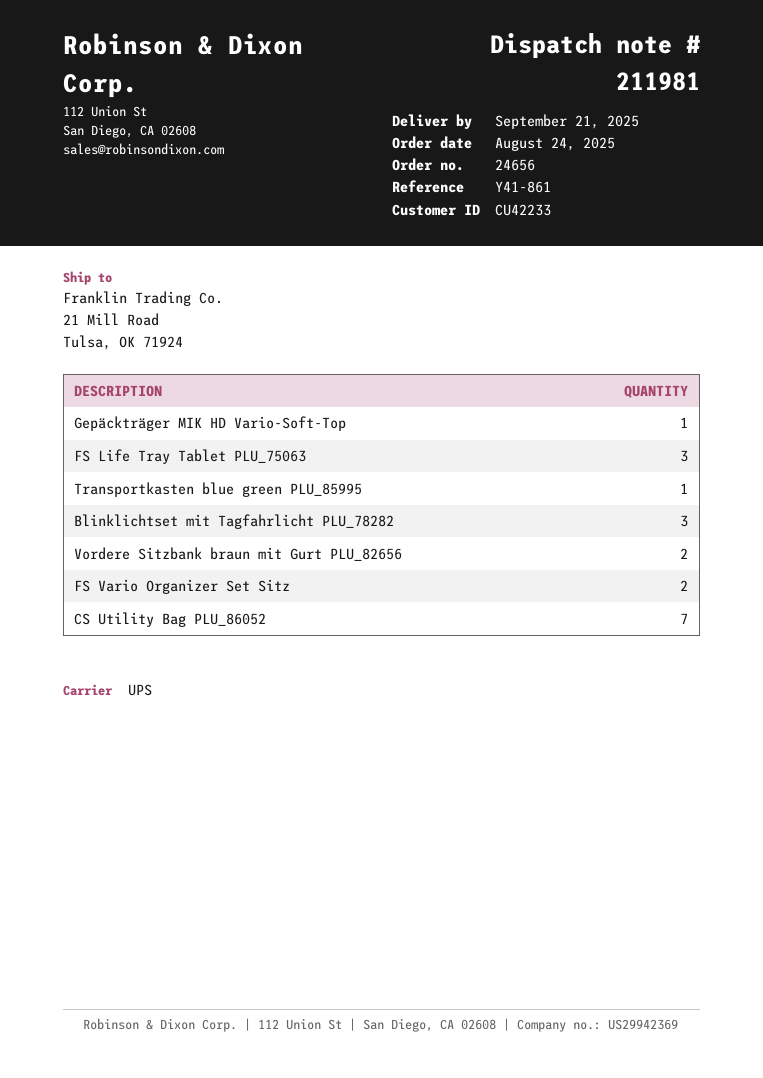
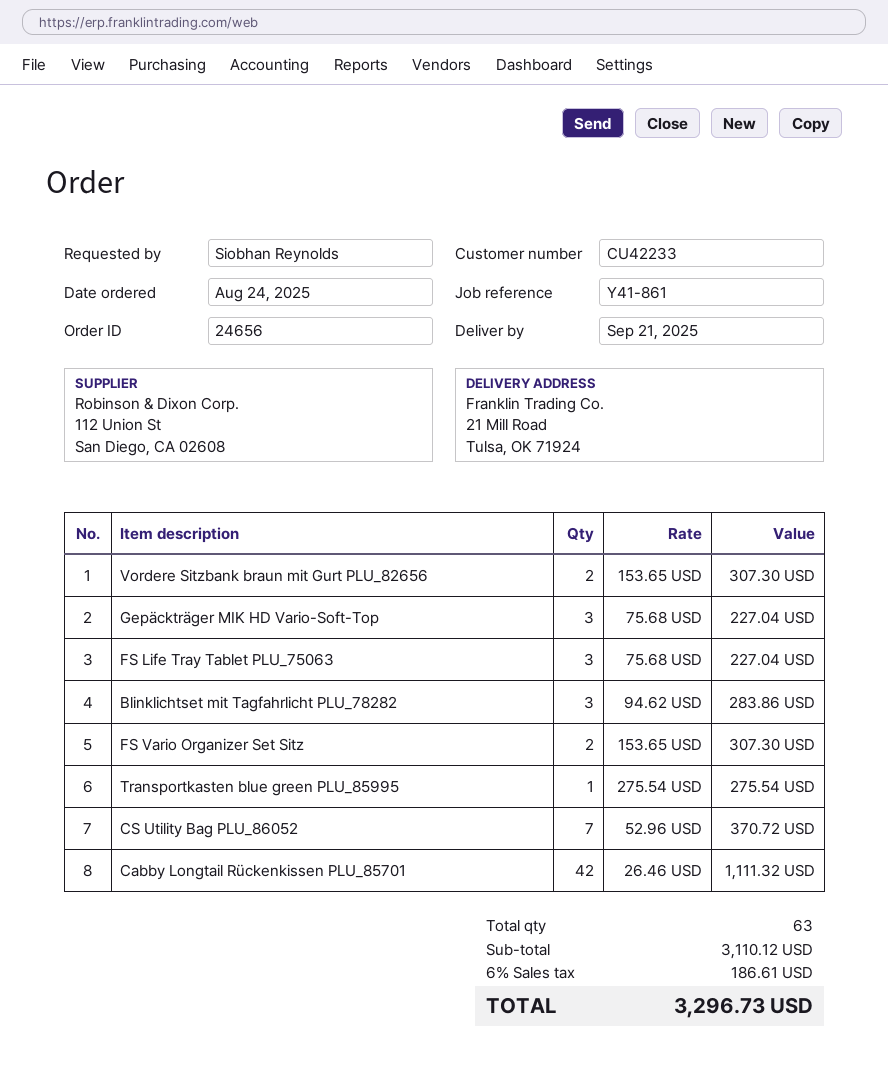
Gepäckträger MIK HD Vario-Soft-Top: 1 -> 3
Cabby Longtail Rückenkissen PLU_85701: none -> 42

